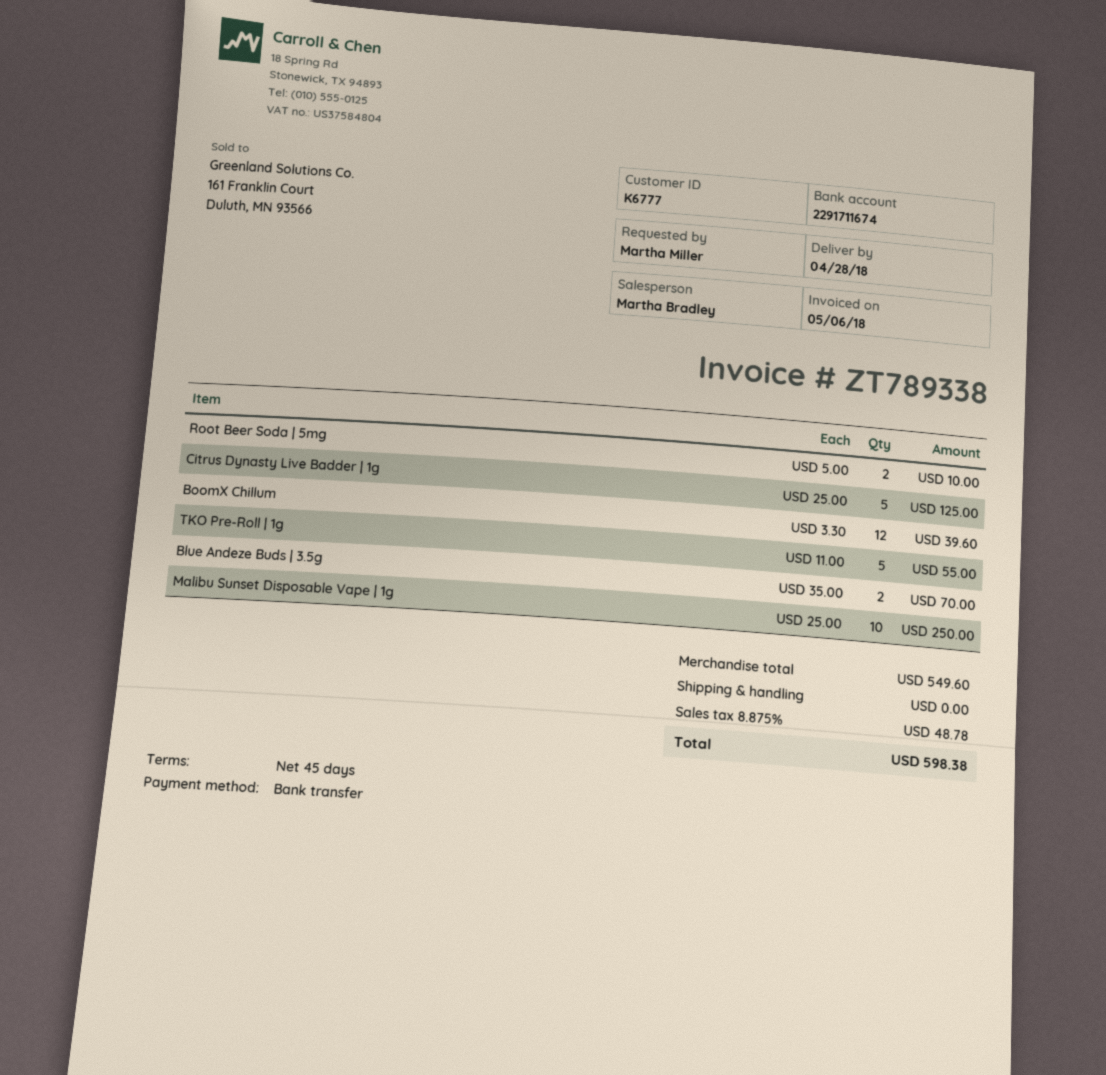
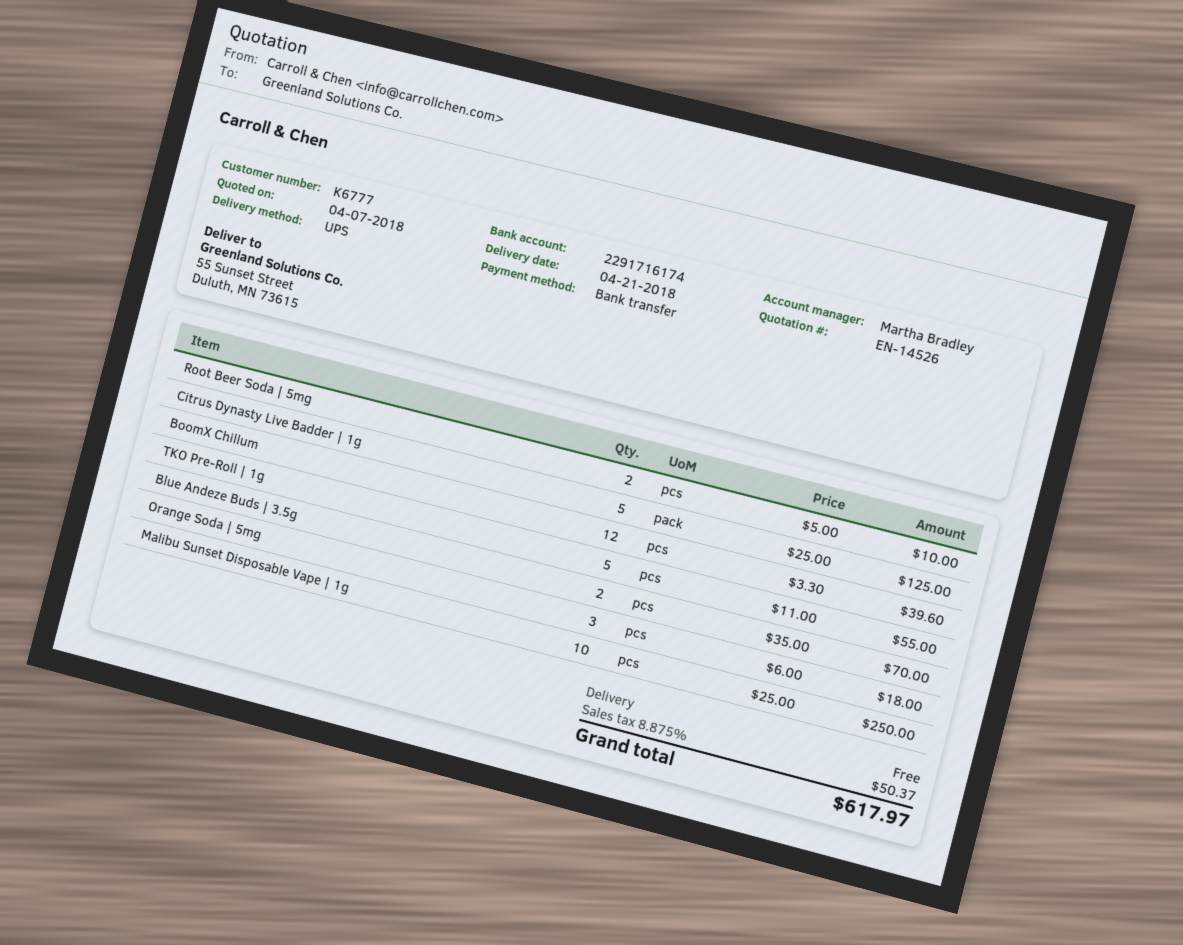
delivery date: 2018-04-28 -> 2018-04-21
bank account: 2291711674 -> 2291716174
Orange Soda | 5mg: none -> 3 x 6.00 = 18.00
tax: 8.875% = 48.78 -> 8.875% = 50.37
total: 598.38 -> 617.97

